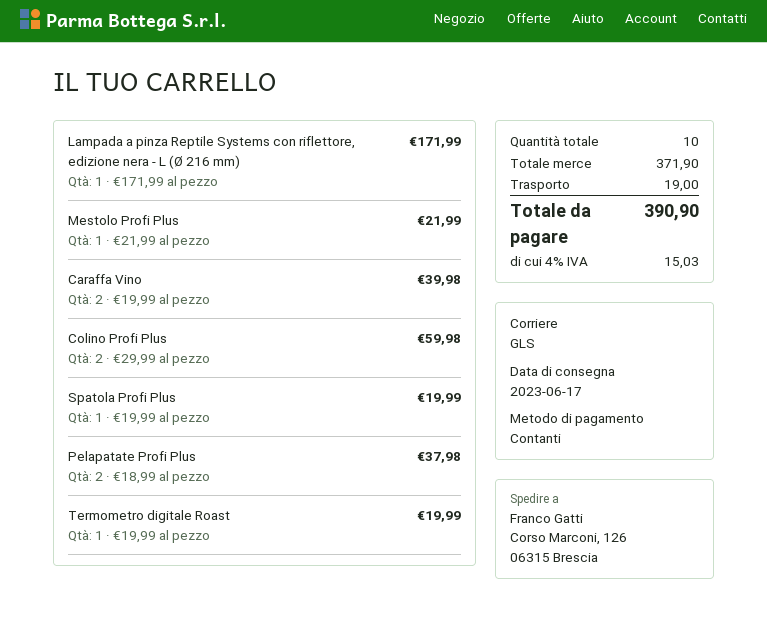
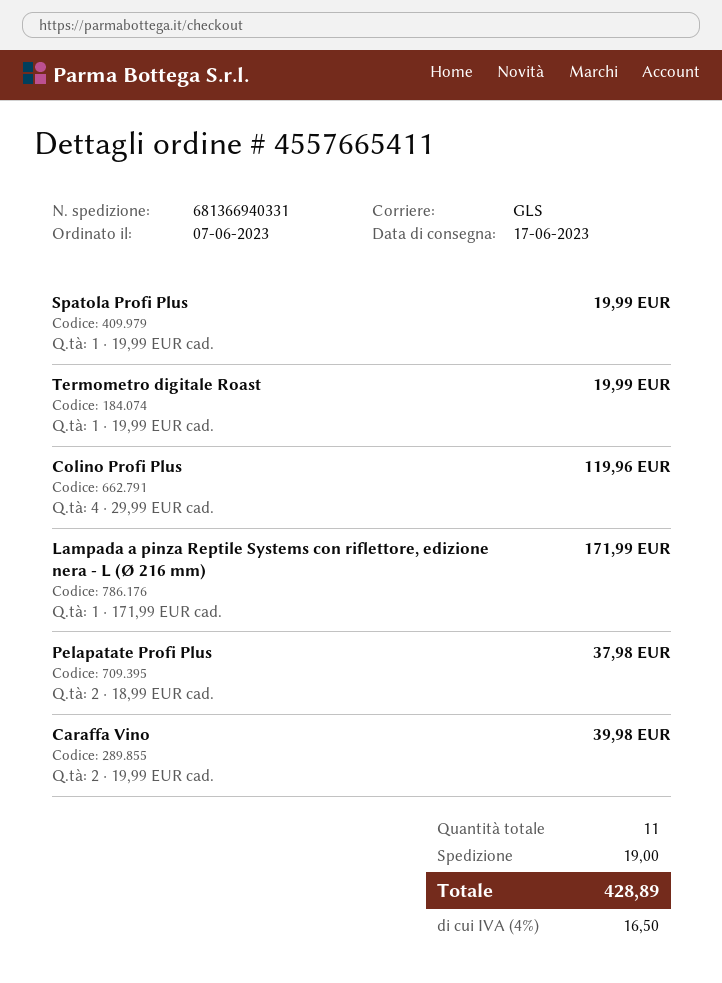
Mestolo Profi Plus: 1 x 21.99 = 21.99 -> none
Colino Profi Plus: 2 x 29.99 = 59.98 -> 4 x 29.99 = 119.96
total quantity: 10 -> 11
tax: 4% = 15.03 -> 4% = 16.50
total: 390.90 -> 428.89

